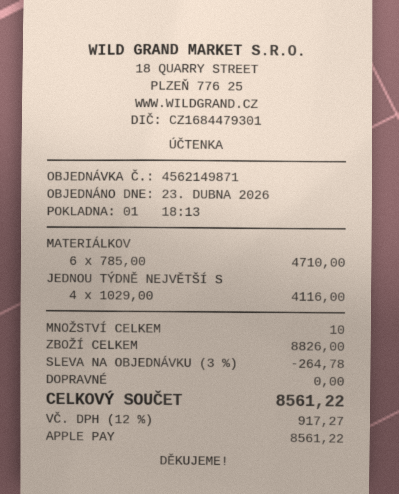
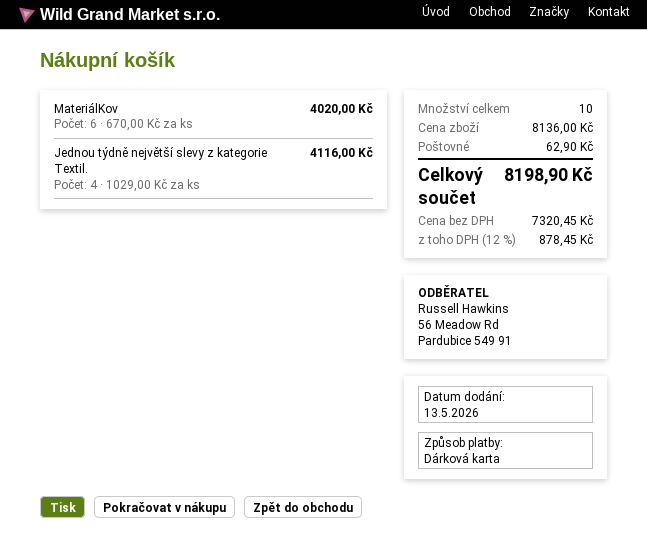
payment method: Apple Pay -> gift card
MATERIÁLKOV: 6 x 785.00 = 4710.00 -> 6 x 670.00 = 4020.00
subtotal: 8826.00 -> 8136.00
discount: 3% = 264.78 -> none
shipping: 0.00 -> 62.90
tax: 12% = 917.27 -> 12% = 878.45
total: 8561.22 -> 8198.90

